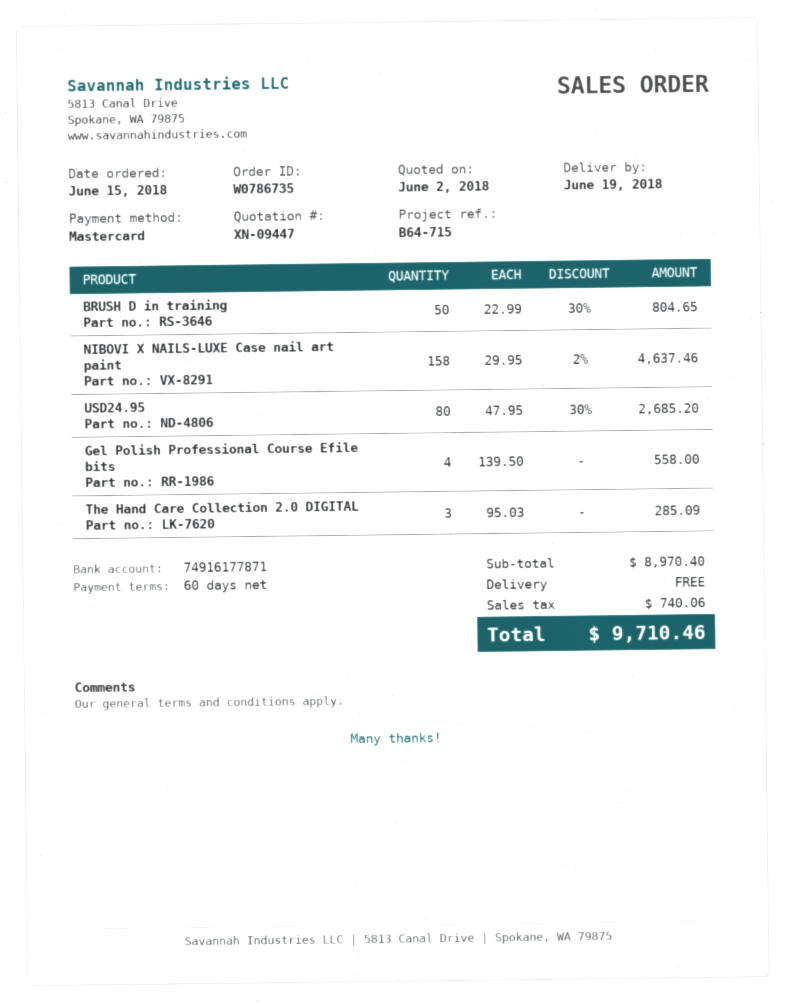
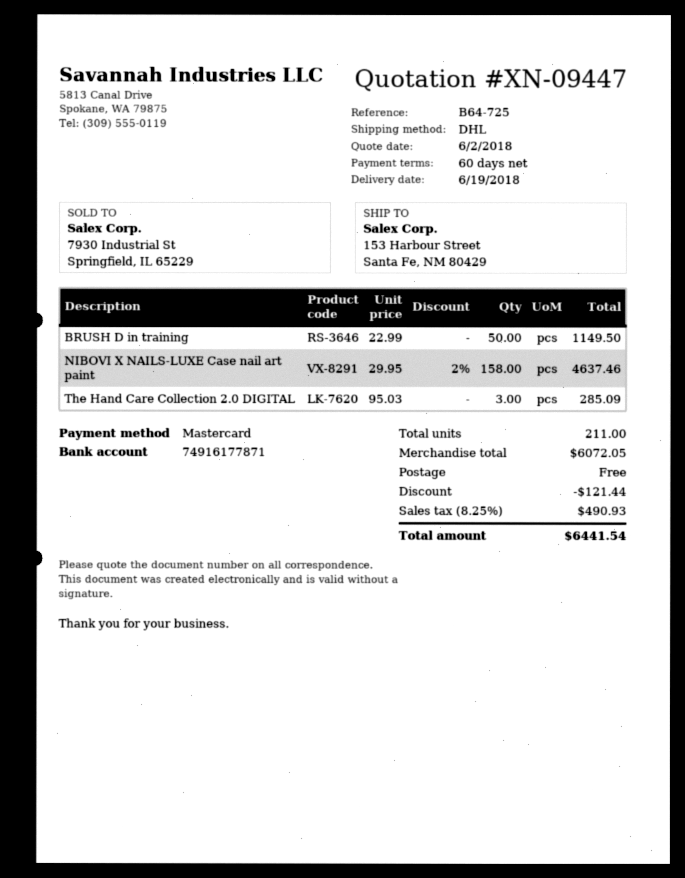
reference: B64-715 -> B64-725
BRUSH D in training: 50 x 22.99 - 30% = 804.65 -> 50 x 22.99 = 1149.50
USD24.95: 80 x 47.95 - 30% = 2685.20 -> none
Gel Polish Professional Course Efile bits: 4 x 139.50 = 558.00 -> none
subtotal: 8970.40 -> 6072.05
discount: none -> 121.44
tax: 740.06 -> 490.93
total: 9710.46 -> 6441.54

